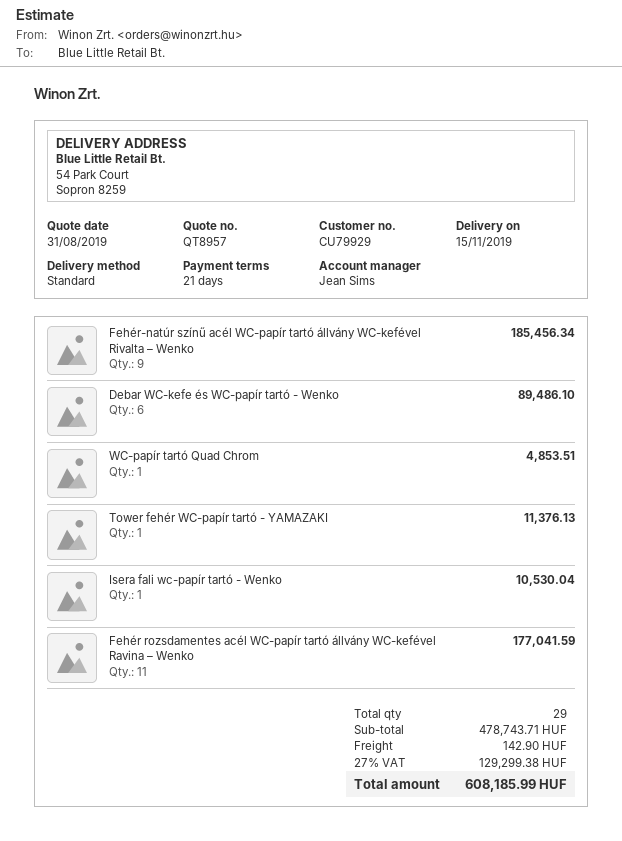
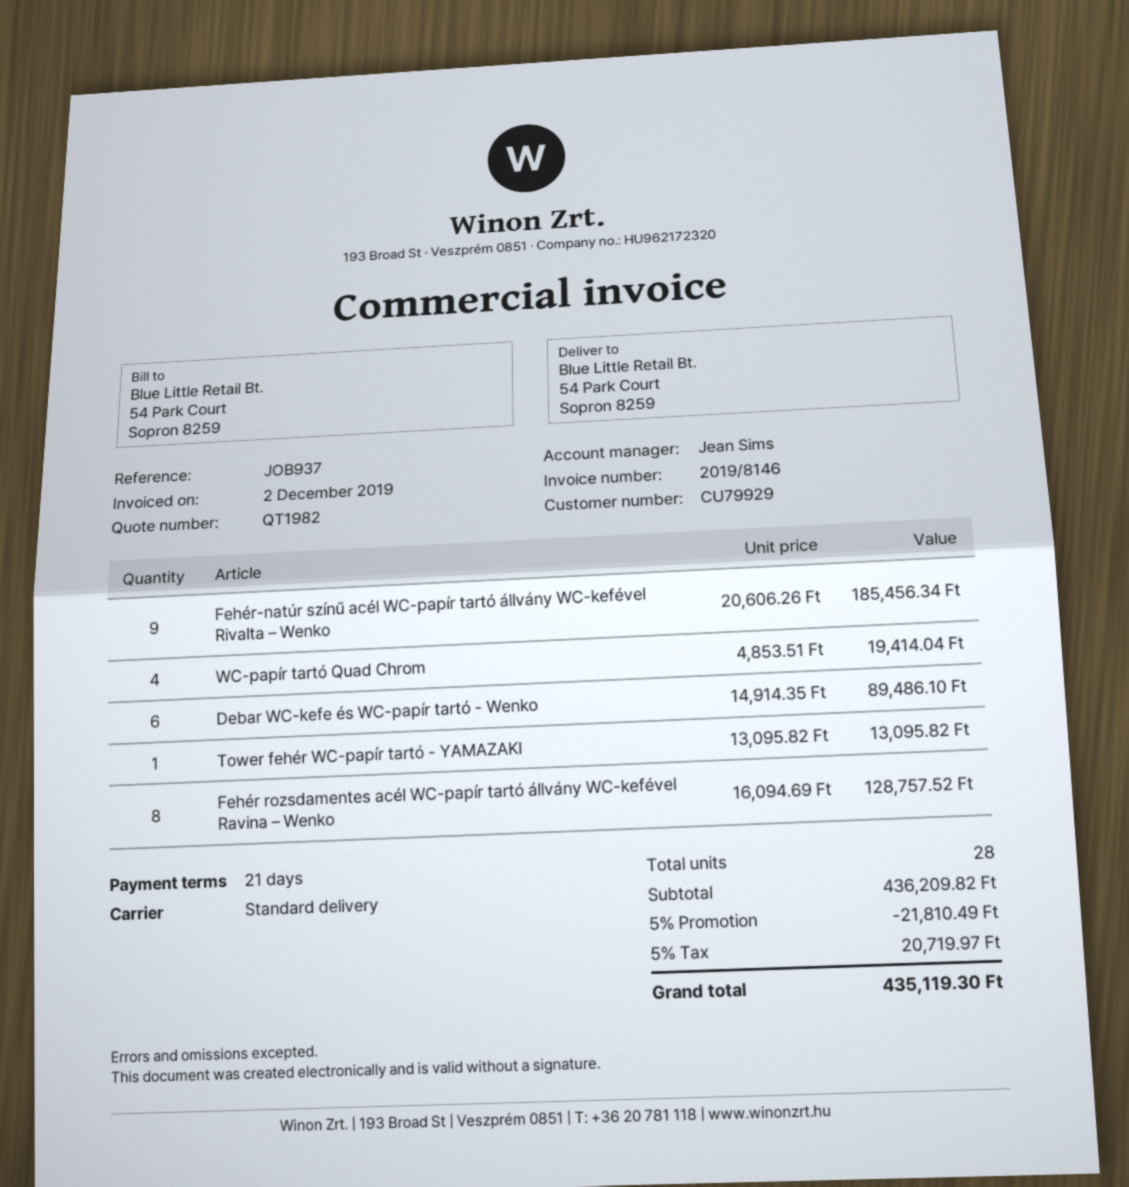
quote number: QT8957 -> QT1982
WC-papír tartó Quad Chrom: 1 for 4853.51 -> 4 for 19414.04
Tower fehér WC-papír tartó - YAMAZAKI: 1 for 11376.13 -> 1 for 13095.82
Isera fali wc-papír tartó - Wenko: 1 for 10530.04 -> none
Fehér rozsdamentes acél WC-papír tartó állvány WC-kefével Ravina – Wenko: 11 for 177041.59 -> 8 for 128757.52
total quantity: 29 -> 28
subtotal: 478743.71 -> 436209.82
discount: none -> 5% = 21810.49
shipping: 142.90 -> none
tax: 27% = 129299.38 -> 5% = 20719.97
total: 608185.99 -> 435119.30

